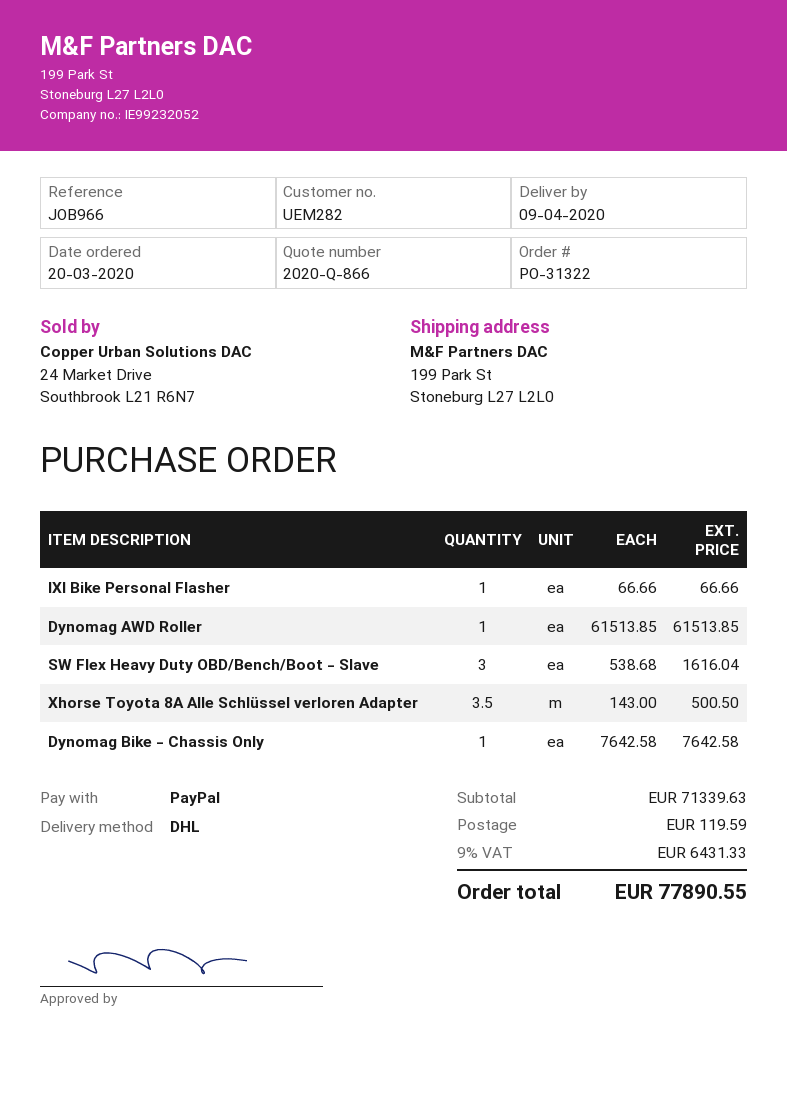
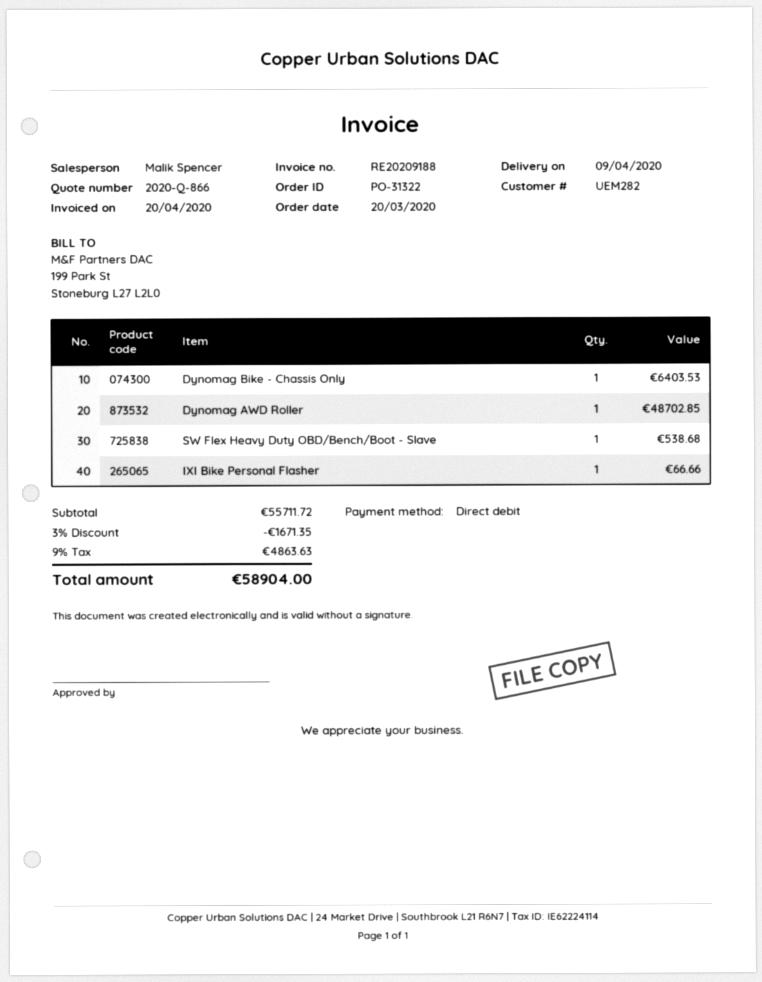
payment method: PayPal -> direct debit
Dynomag AWD Roller: 1 for 61513.85 -> 1 for 48702.85
SW Flex Heavy Duty OBD/Bench/Boot - Slave: 3 for 1616.04 -> 1 for 538.68
Xhorse Toyota 8A Alle Schlüssel verloren Adapter: 3.5 for 500.50 -> none
Dynomag Bike - Chassis Only: 1 for 7642.58 -> 1 for 6403.53
subtotal: 71339.63 -> 55711.72
discount: none -> 3% = 1671.35
shipping: 119.59 -> none
tax: 9% = 6431.33 -> 9% = 4863.63
total: 77890.55 -> 58904.00

